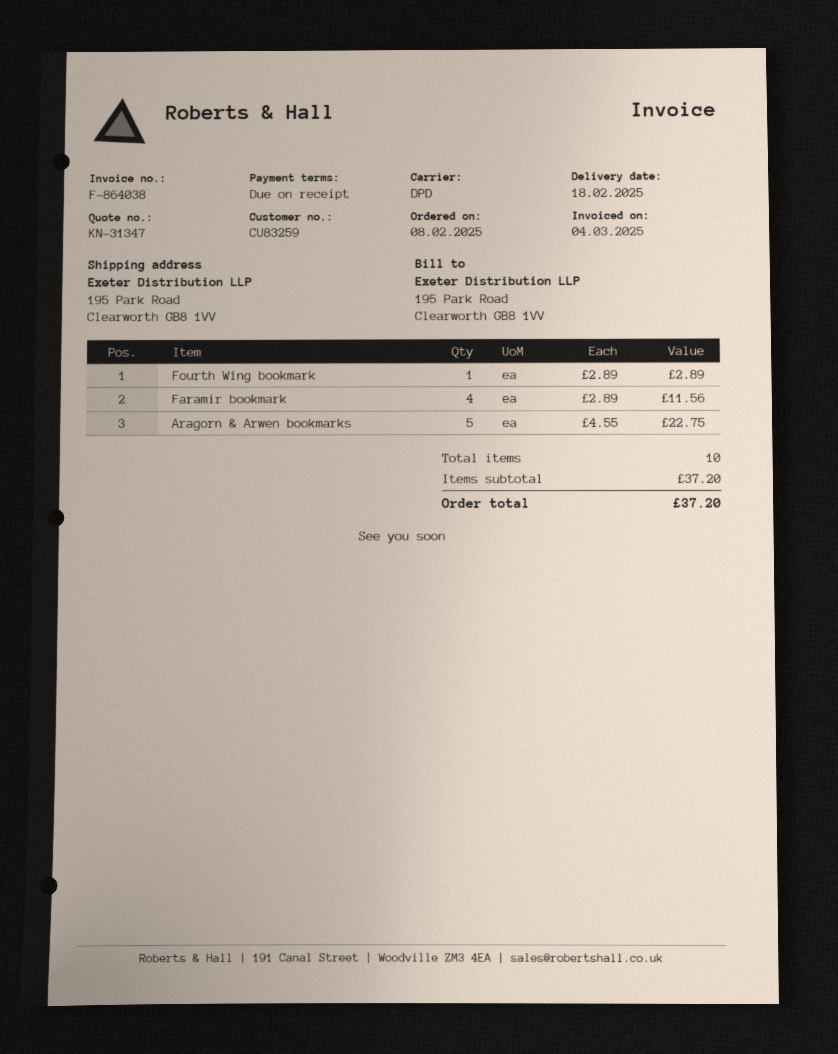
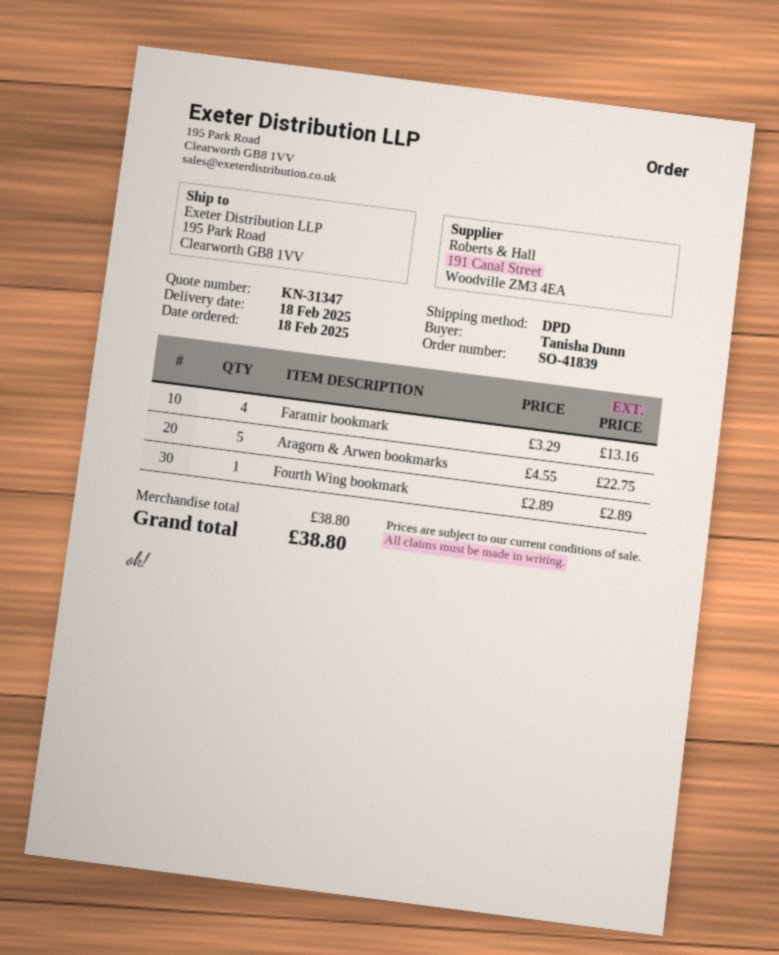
order date: 2025-02-08 -> 2025-02-18
Faramir bookmark: 4 x 2.89 = 11.56 -> 4 x 3.29 = 13.16
subtotal: 37.20 -> 38.80
total: 37.20 -> 38.80

